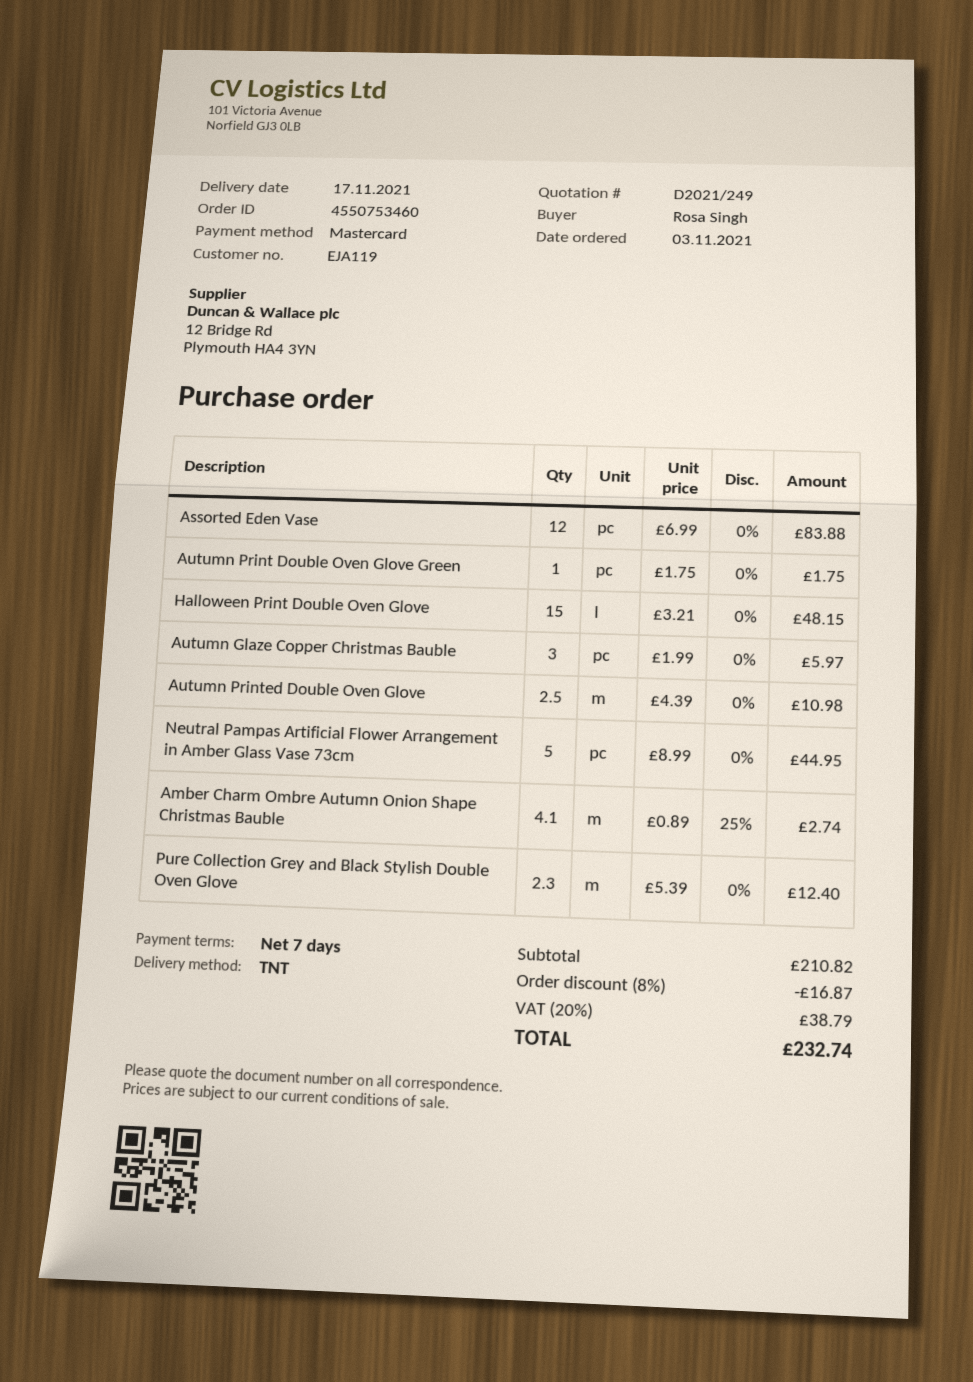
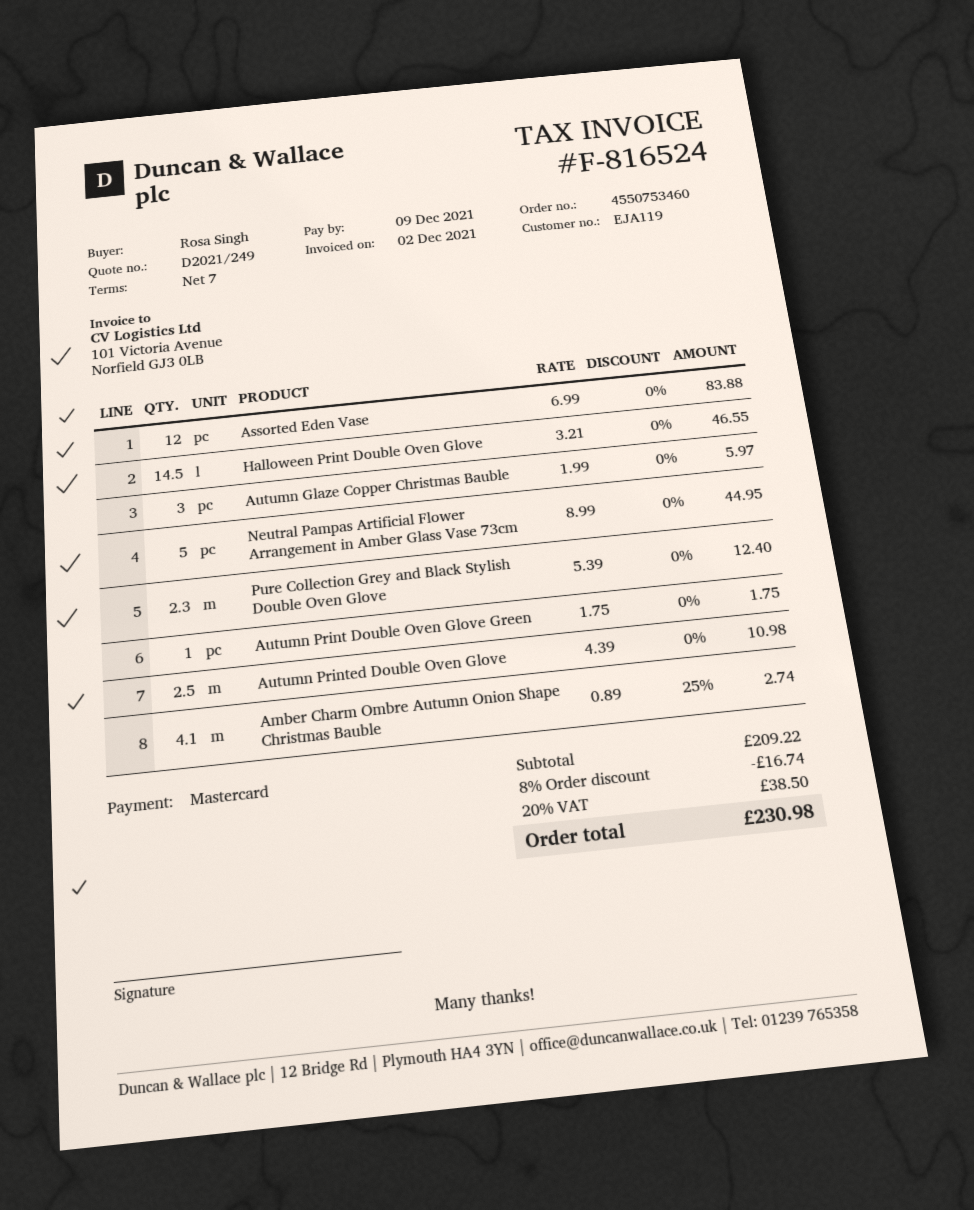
Halloween Print Double Oven Glove: 15 x 3.21 = 48.15 -> 14.5 x 3.21 = 46.55
subtotal: 210.82 -> 209.22
discount: 8% = 16.87 -> 8% = 16.74
tax: 20% = 38.79 -> 20% = 38.50
total: 232.74 -> 230.98

